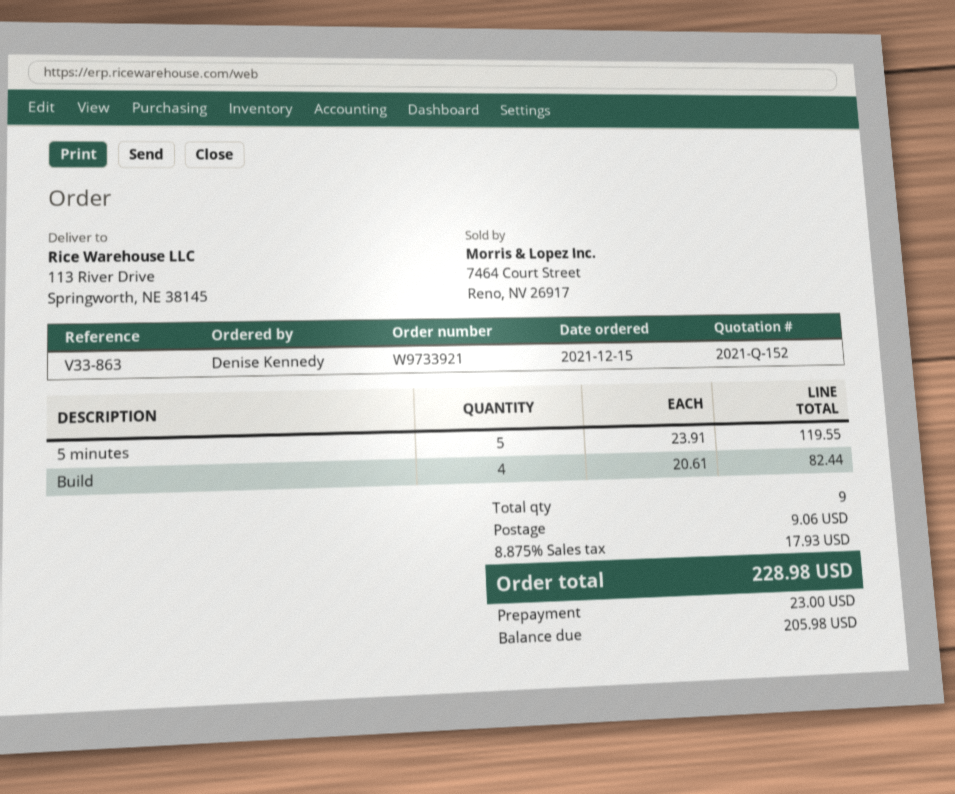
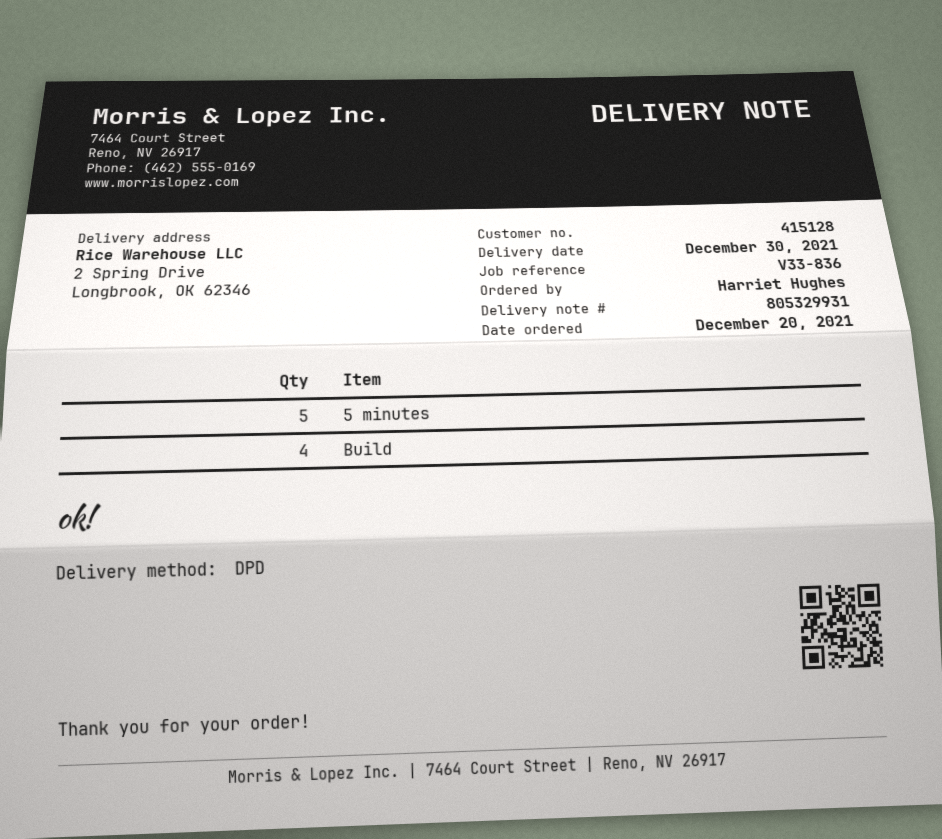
order date: 2021-12-15 -> 2021-12-20
reference: V33-863 -> V33-836
ordered by: Denise Kennedy -> Harriet Hughes
ship to: 113 River Drive, Springworth, NE 38145 -> 2 Spring Drive, Longbrook, OK 62346

